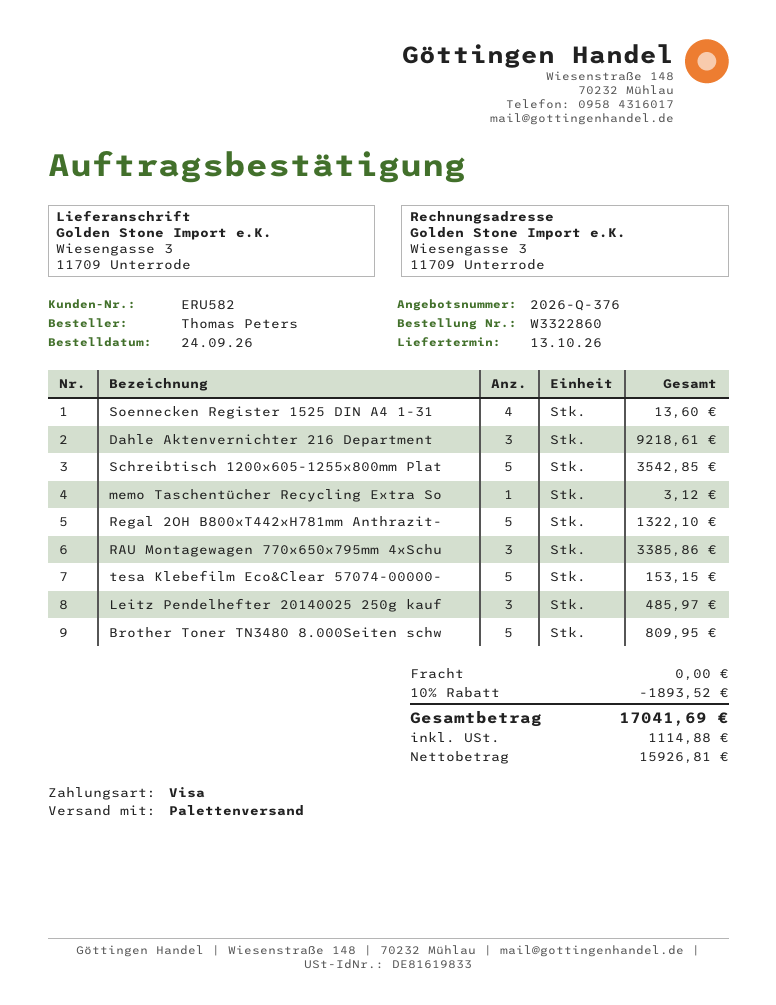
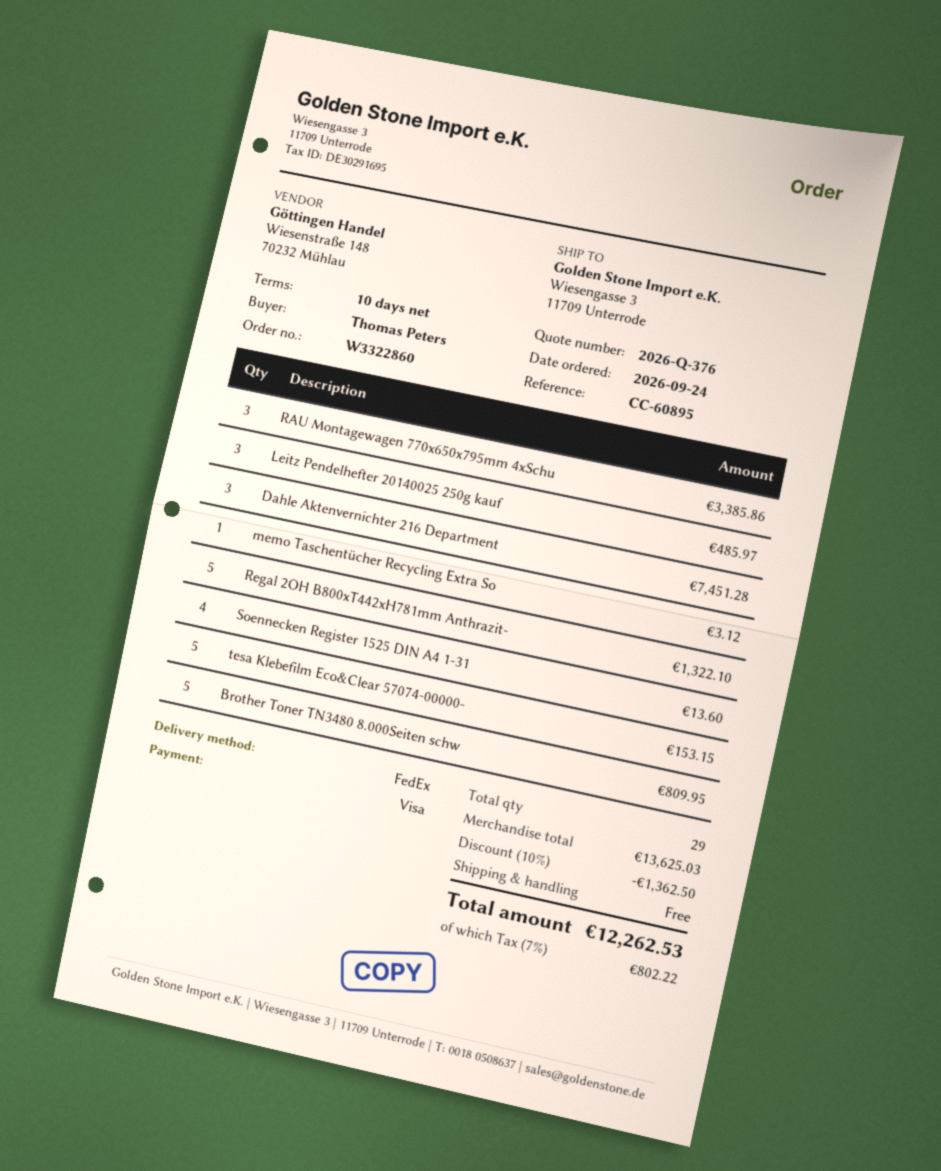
shipping method: pallet freight -> FedEx
Dahle Aktenvernichter 216 Department: 3 for 9218.61 -> 3 for 7451.28
Schreibtisch 1200x605-1255x800mm Plat: 5 for 3542.85 -> none
discount: 10% = 1893.52 -> 10% = 1362.50
tax: 1114.88 -> 802.22
total: 17041.69 -> 12262.53

